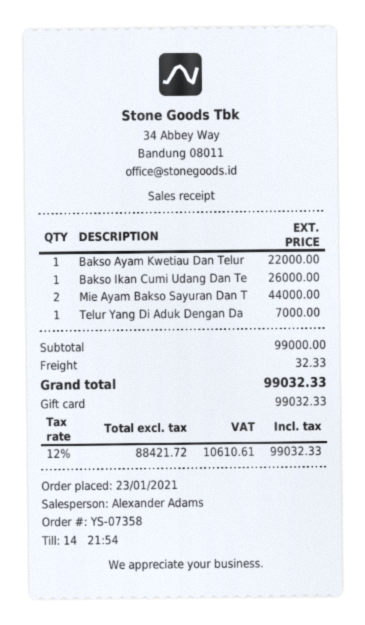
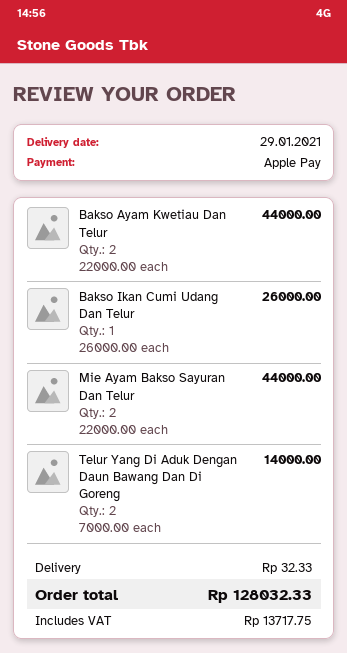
payment method: gift card -> Apple Pay
Bakso Ayam Kwetiau Dan Telur: 1 for 22000.00 -> 2 for 44000.00
Telur Yang Di Aduk Dengan Da: 1 for 7000.00 -> 2 for 14000.00
tax: 10610.61 -> 13717.75
total: 99032.33 -> 128032.33

